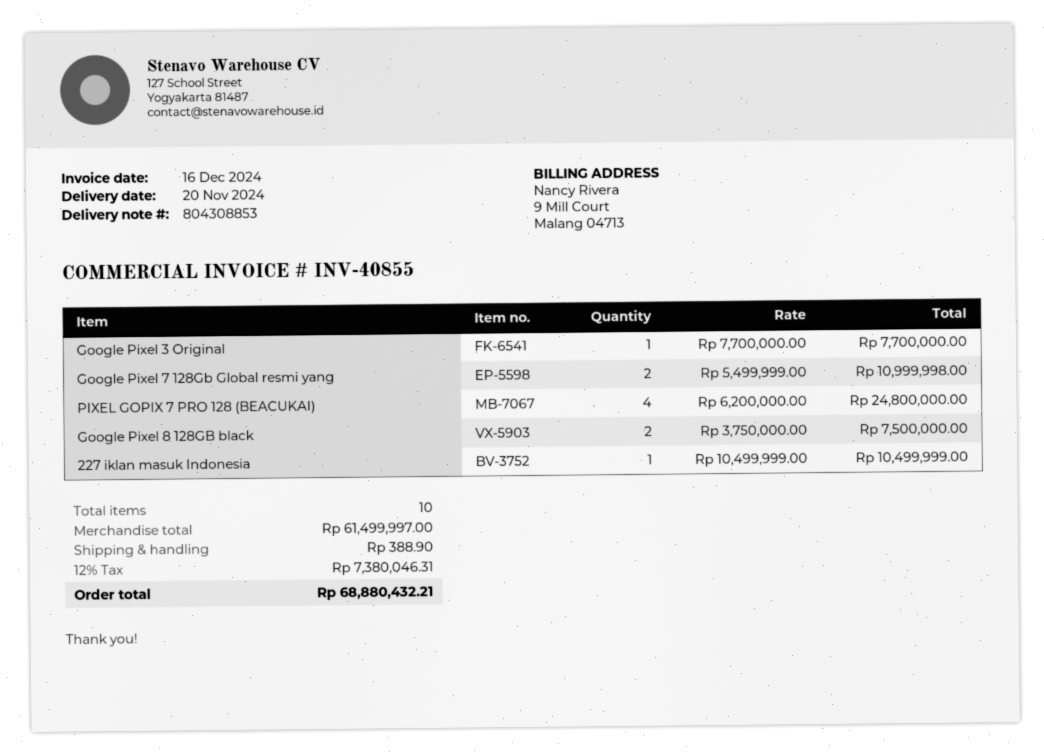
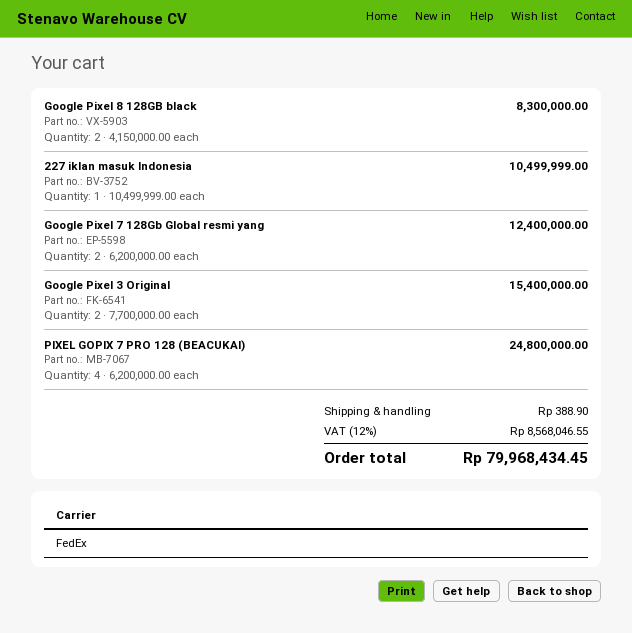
Google Pixel 3 Original: 1 x 7700000.00 = 7700000.00 -> 2 x 7700000.00 = 15400000.00
Google Pixel 7 128Gb Global resmi yang: 2 x 5499999.00 = 10999998.00 -> 2 x 6200000.00 = 12400000.00
Google Pixel 8 128GB black: 2 x 3750000.00 = 7500000.00 -> 2 x 4150000.00 = 8300000.00
tax: 12% = 7380046.31 -> 12% = 8568046.55
total: 68880432.21 -> 79968434.45

